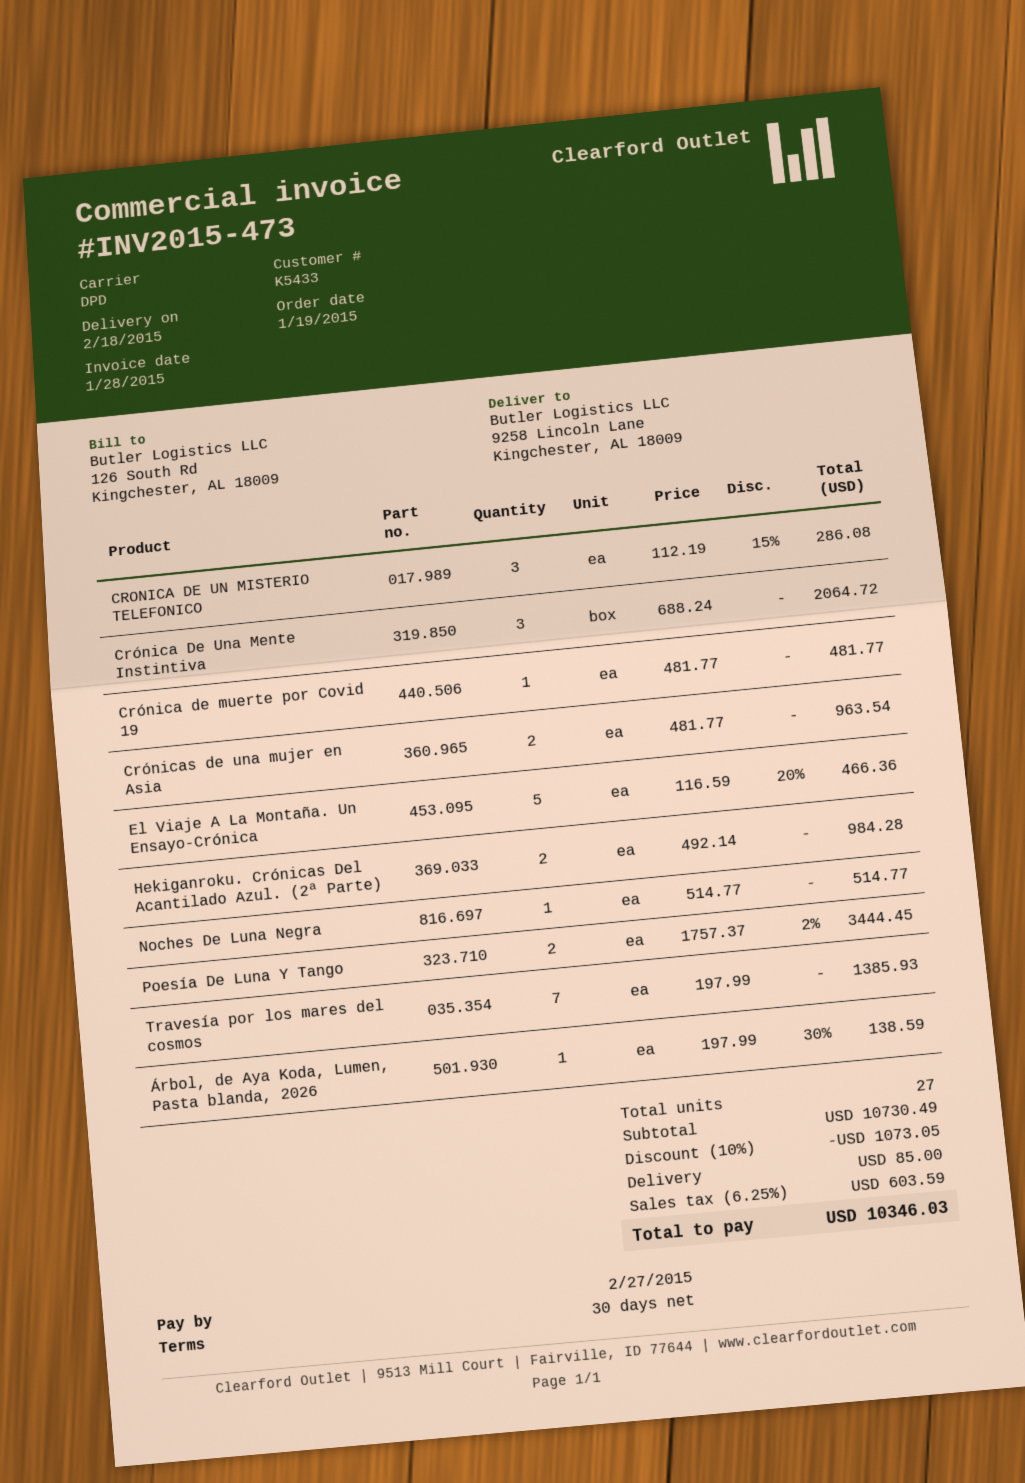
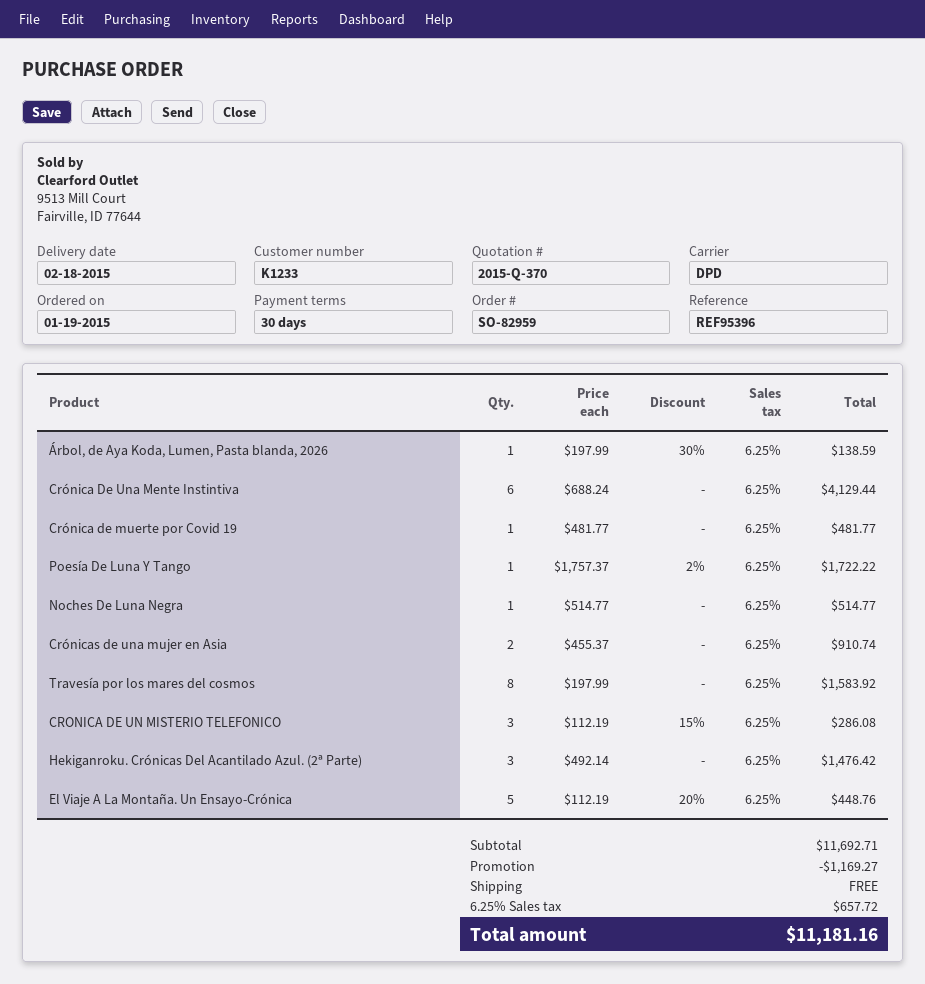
customer number: K5433 -> K1233
Crónica De Una Mente Instintiva: 3 x 688.24 = 2064.72 -> 6 x 688.24 = 4129.44
Crónicas de una mujer en Asia: 2 x 481.77 = 963.54 -> 2 x 455.37 = 910.74
El Viaje A La Montaña. Un Ensayo-Crónica: 5 x 116.59 - 20% = 466.36 -> 5 x 112.19 - 20% = 448.76
Hekiganroku. Crónicas Del Acantilado Azul. (2ª Parte): 2 x 492.14 = 984.28 -> 3 x 492.14 = 1476.42
Poesía De Luna Y Tango: 2 x 1757.37 - 2% = 3444.45 -> 1 x 1757.37 - 2% = 1722.22
Travesía por los mares del cosmos: 7 x 197.99 = 1385.93 -> 8 x 197.99 = 1583.92
subtotal: 10730.49 -> 11692.71
discount: 1073.05 -> 1169.27
shipping: 85.00 -> 0.00
tax: 6.25% = 603.59 -> 6.25% = 657.72
total: 10346.03 -> 11181.16

